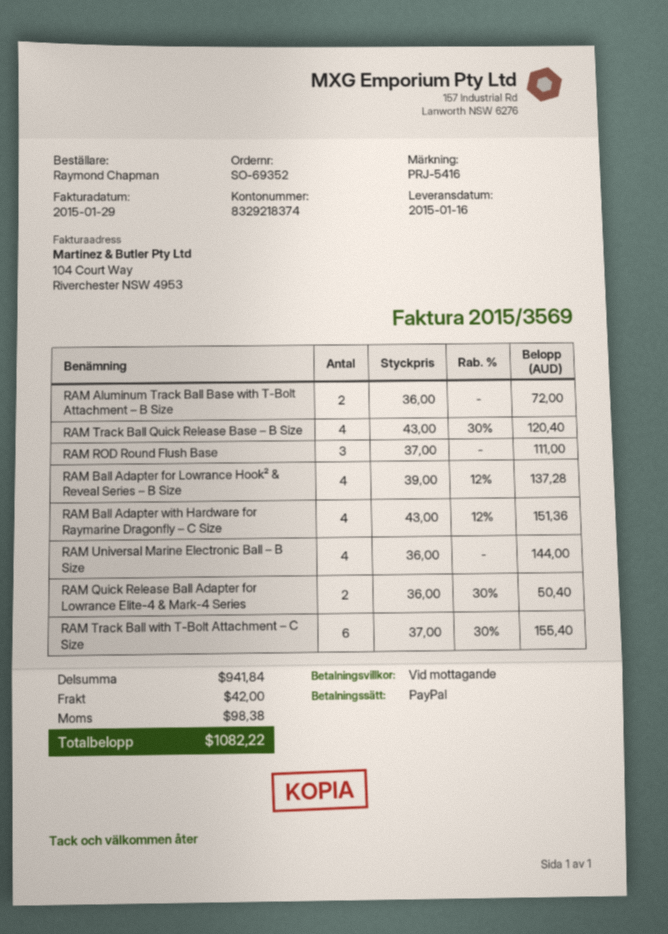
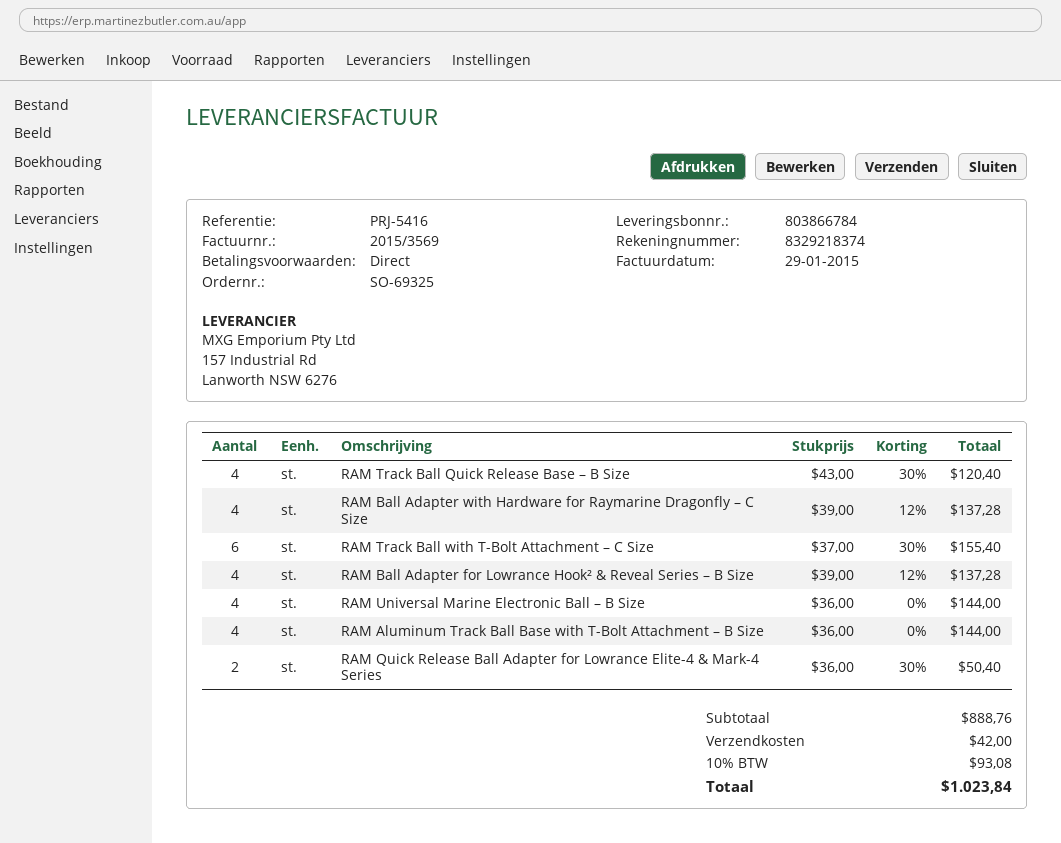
order number: SO-69352 -> SO-69325
RAM Aluminum Track Ball Base with T-Bolt Attachment – B Size: 2 x 36.00 = 72.00 -> 4 x 36.00 = 144.00
RAM ROD Round Flush Base: 3 x 37.00 = 111.00 -> none
RAM Ball Adapter with Hardware for Raymarine Dragonfly – C Size: 4 x 43.00 - 12% = 151.36 -> 4 x 39.00 - 12% = 137.28
subtotal: 941.84 -> 888.76
tax: 98.38 -> 93.08
total: 1082.22 -> 1023.84

